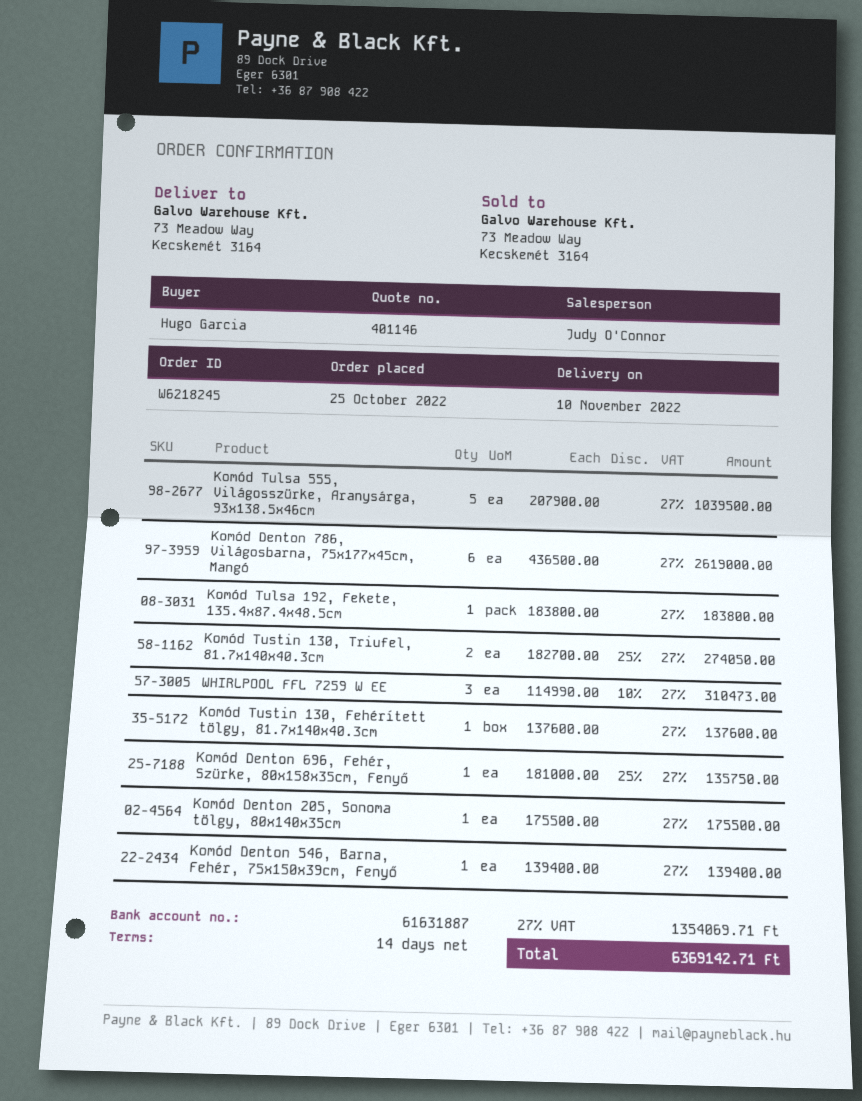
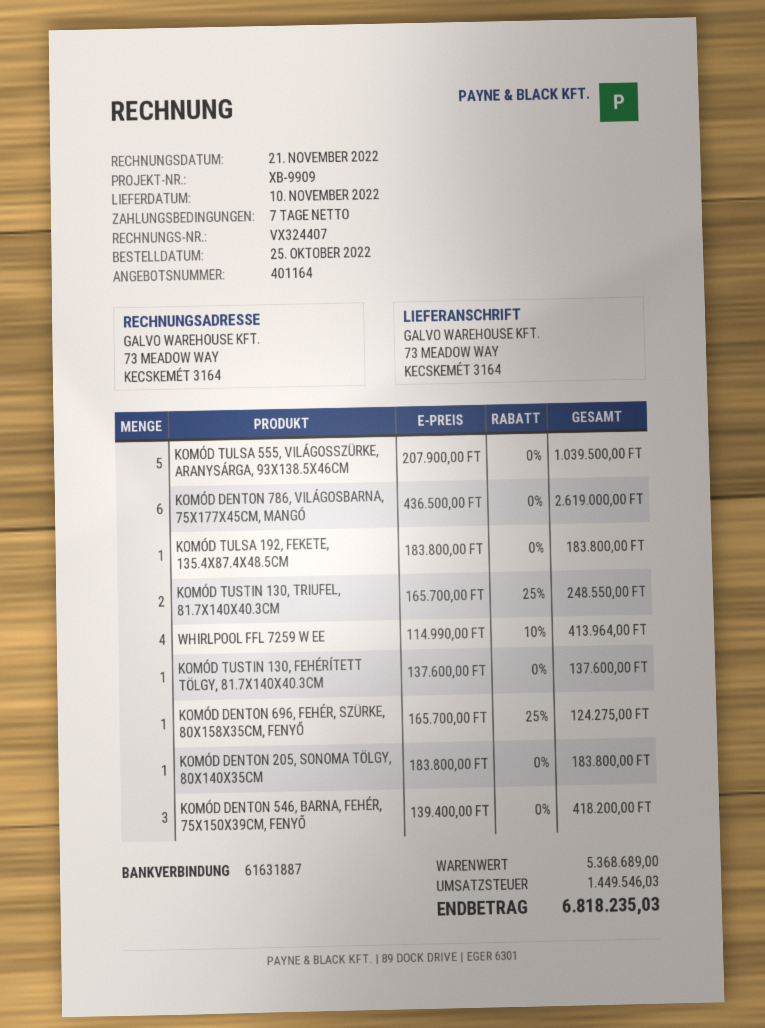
quote number: 401146 -> 401164
payment terms: 14 days -> 7 days
Komód Tustin 130, Triufel, 81.7x140x40.3cm: 2 x 182700.00 - 25% = 274050.00 -> 2 x 165700.00 - 25% = 248550.00
WHIRLPOOL FFL 7259 W EE: 3 x 114990.00 - 10% = 310473.00 -> 4 x 114990.00 - 10% = 413964.00
Komód Denton 696, Fehér, Szürke, 80x158x35cm, Fenyő: 1 x 181000.00 - 25% = 135750.00 -> 1 x 165700.00 - 25% = 124275.00
Komód Denton 205, Sonoma tölgy, 80x140x35cm: 1 x 175500.00 = 175500.00 -> 1 x 183800.00 = 183800.00
Komód Denton 546, Barna, Fehér, 75x150x39cm, Fenyő: 1 x 139400.00 = 139400.00 -> 3 x 139400.00 = 418200.00
tax: 1354069.71 -> 1449546.03
total: 6369142.71 -> 6818235.03

